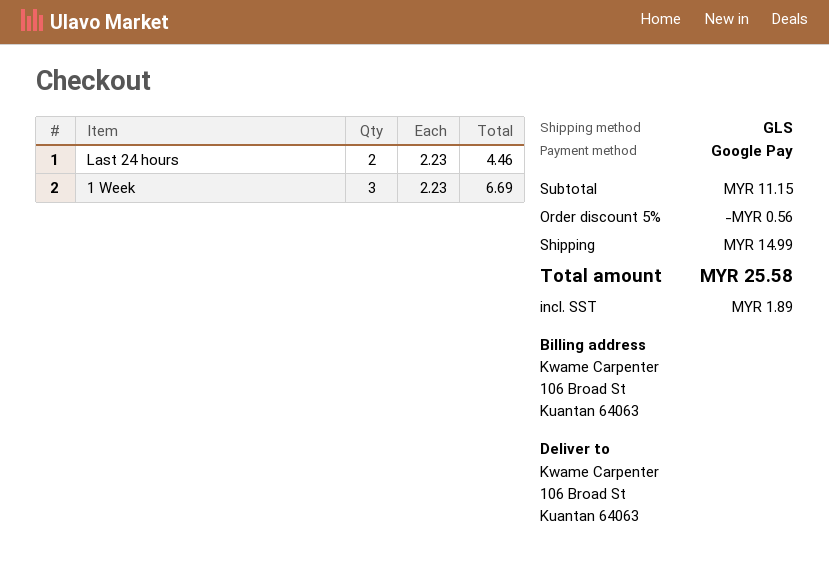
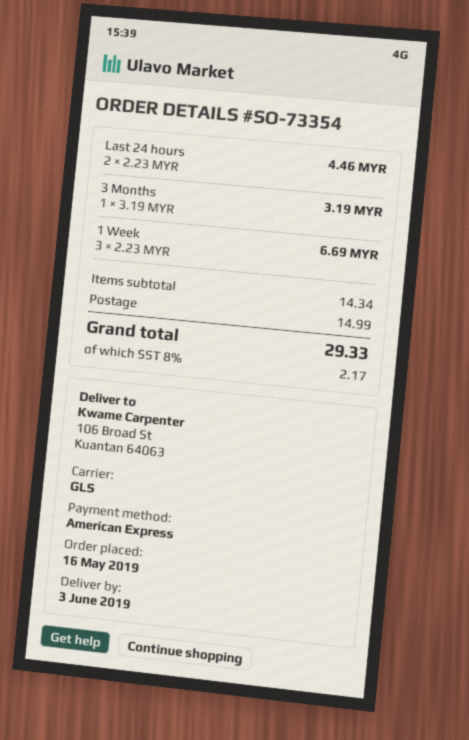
payment method: Google Pay -> American Express
3 Months: none -> 1 x 3.19 = 3.19
subtotal: 11.15 -> 14.34
discount: 5% = 0.56 -> none
tax: 1.89 -> 2.17
total: 25.58 -> 29.33

